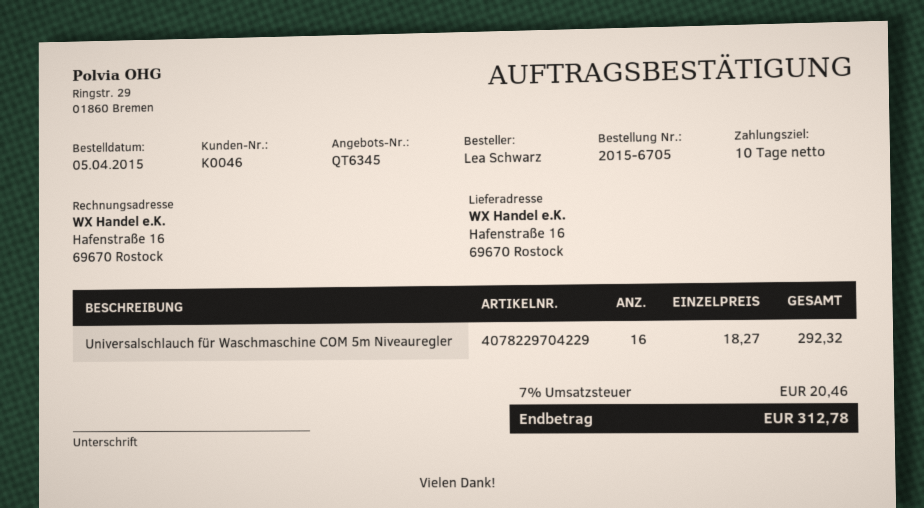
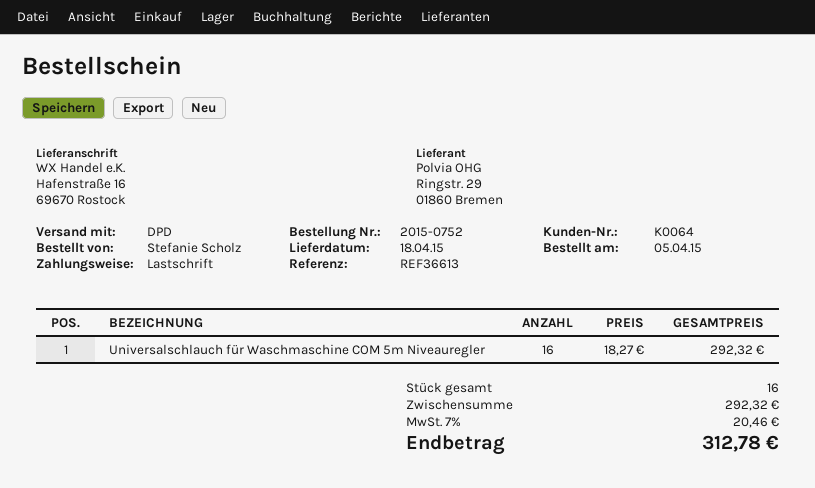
order number: 2015-6705 -> 2015-0752
customer number: K0046 -> K0064
ordered by: Lea Schwarz -> Stefanie Scholz

